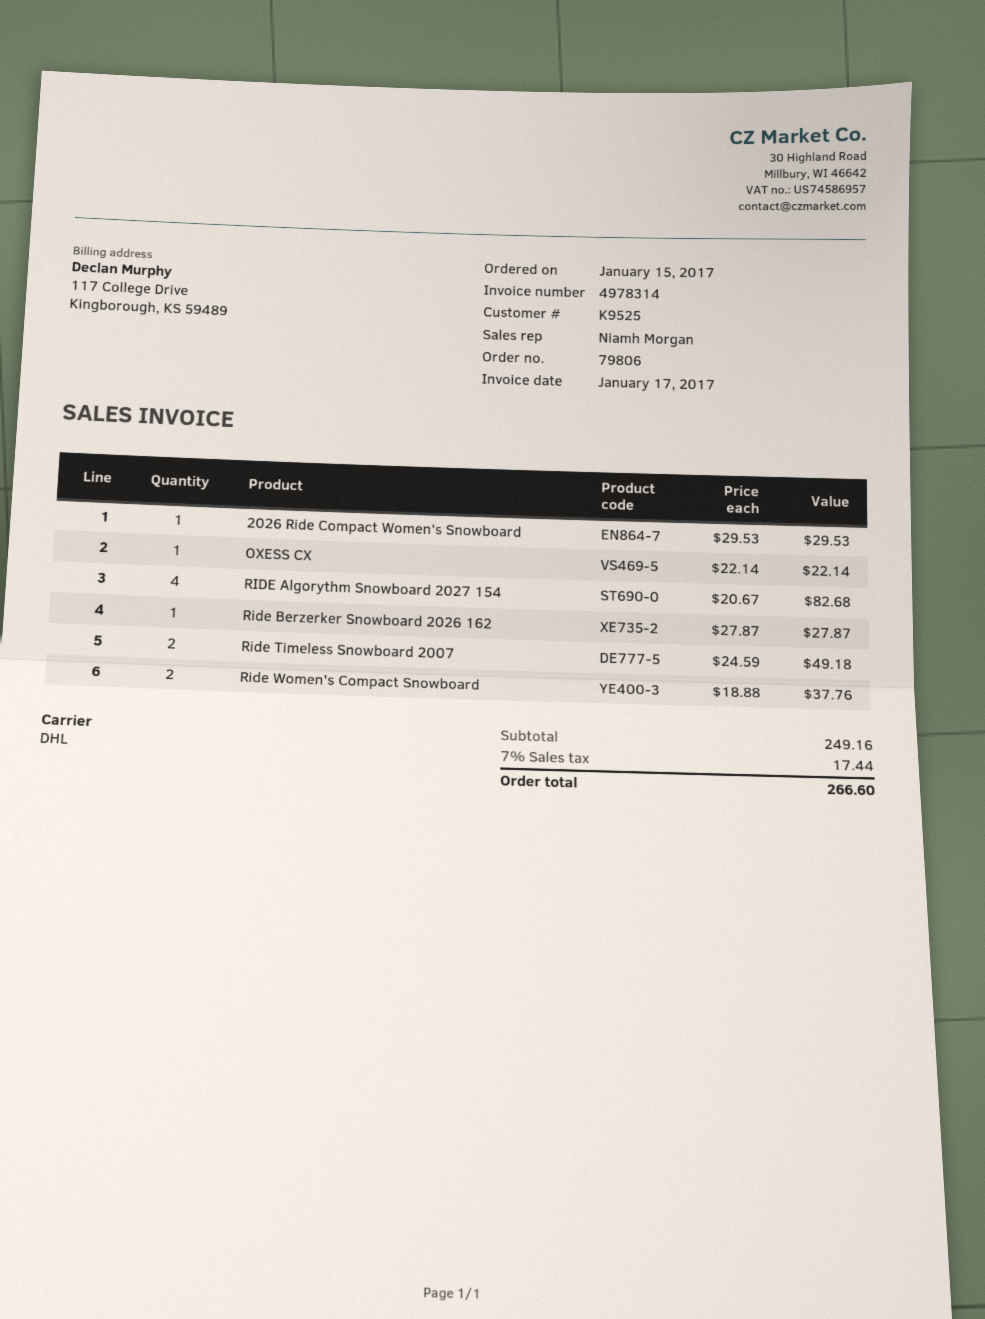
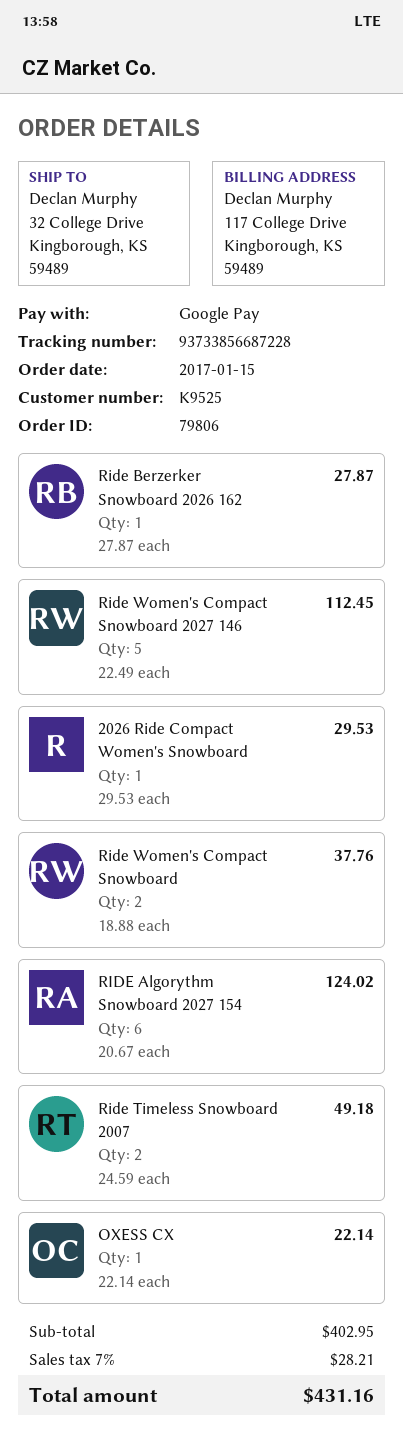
RIDE Algorythm Snowboard 2027 154: 4 x 20.67 = 82.68 -> 6 x 20.67 = 124.02
Ride Women's Compact Snowboard 2027 146: none -> 5 x 22.49 = 112.45
subtotal: 249.16 -> 402.95
tax: 7% = 17.44 -> 7% = 28.21
total: 266.60 -> 431.16

